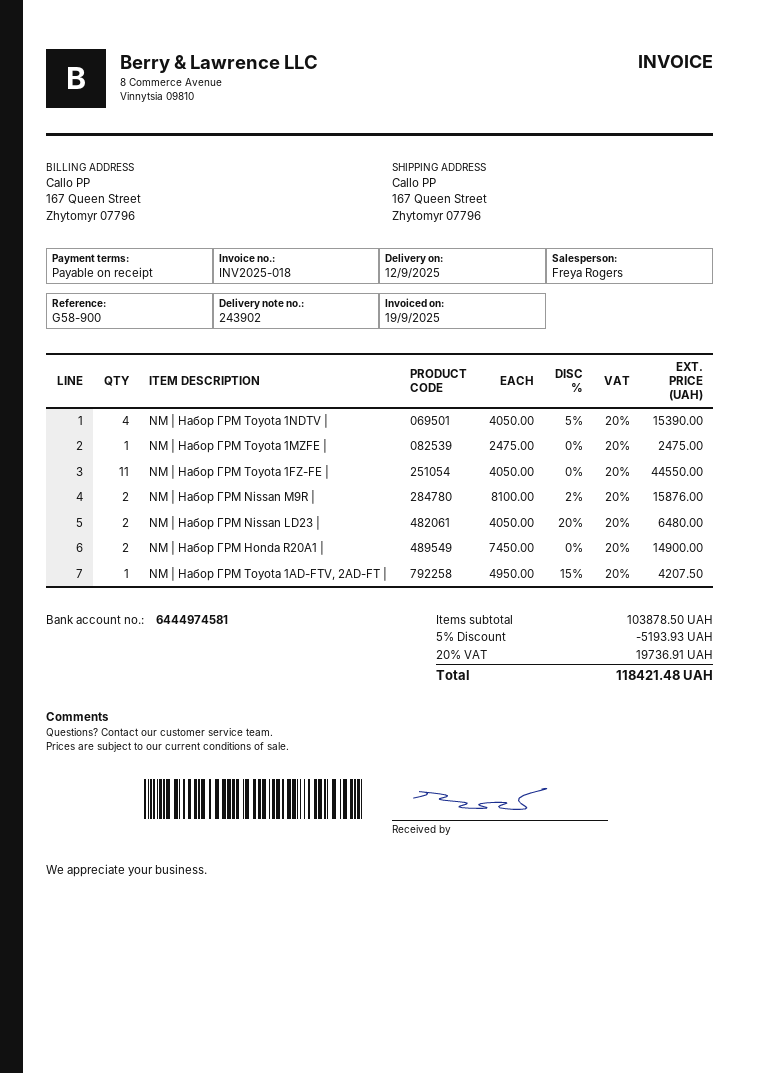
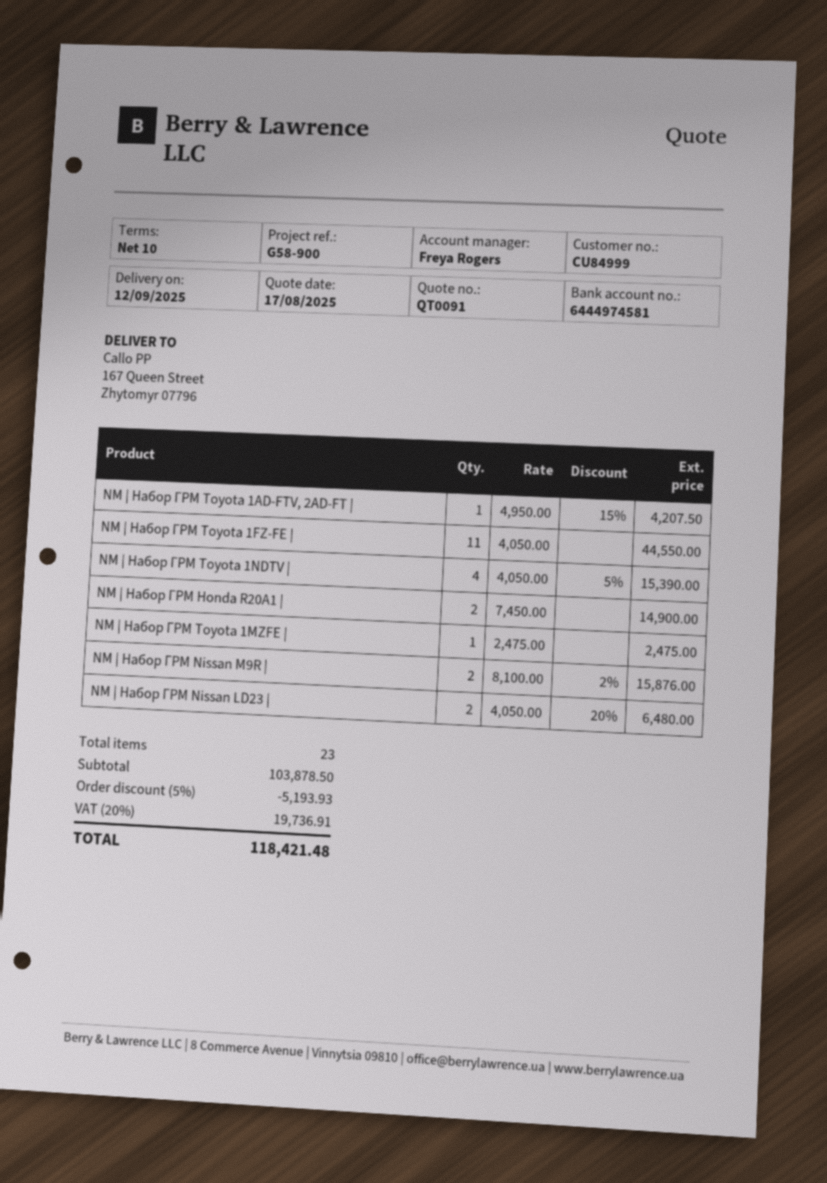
payment terms: on receipt -> 10 days

